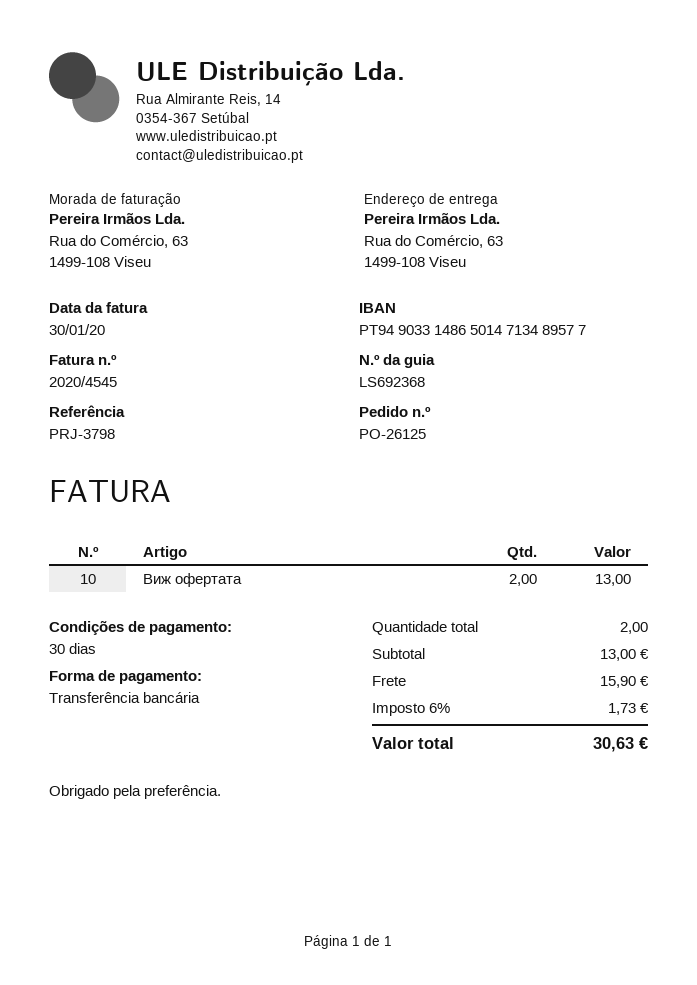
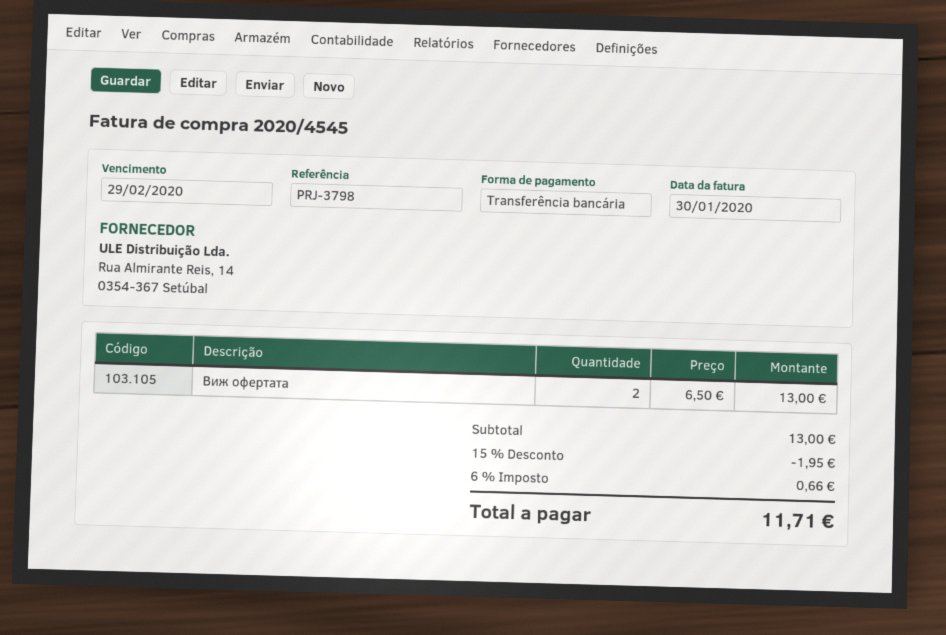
discount: none -> 15% = 1.95
shipping: 15.90 -> none
tax: 6% = 1.73 -> 6% = 0.66
total: 30.63 -> 11.71

